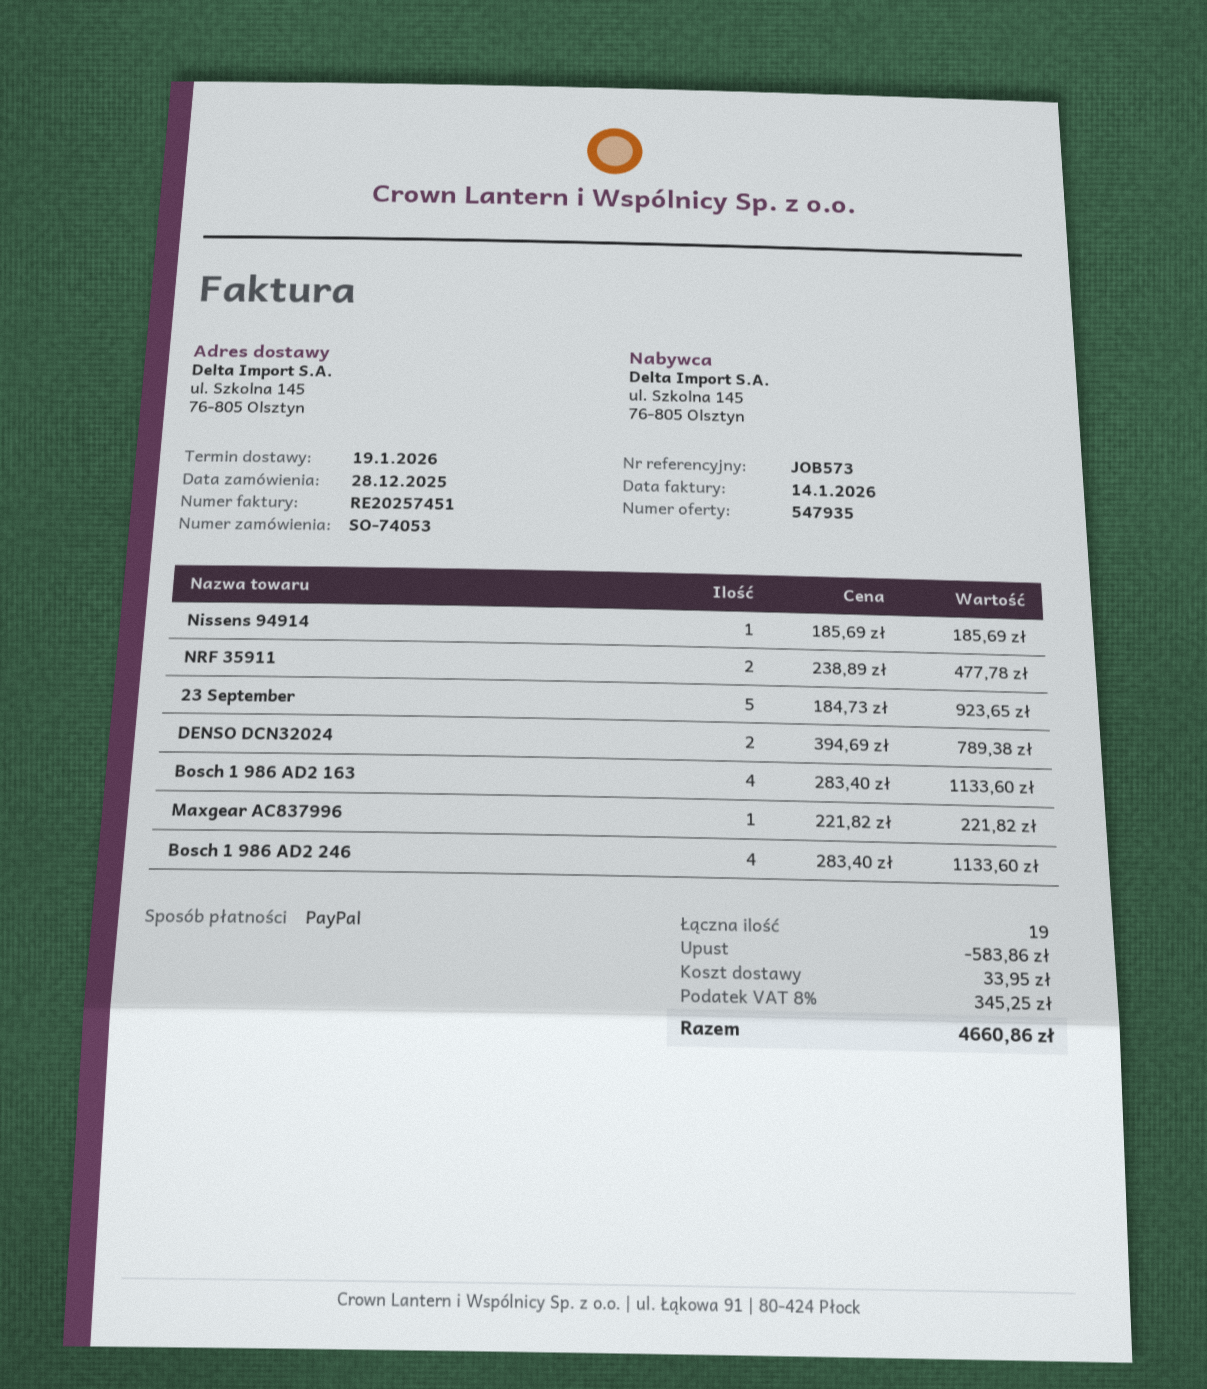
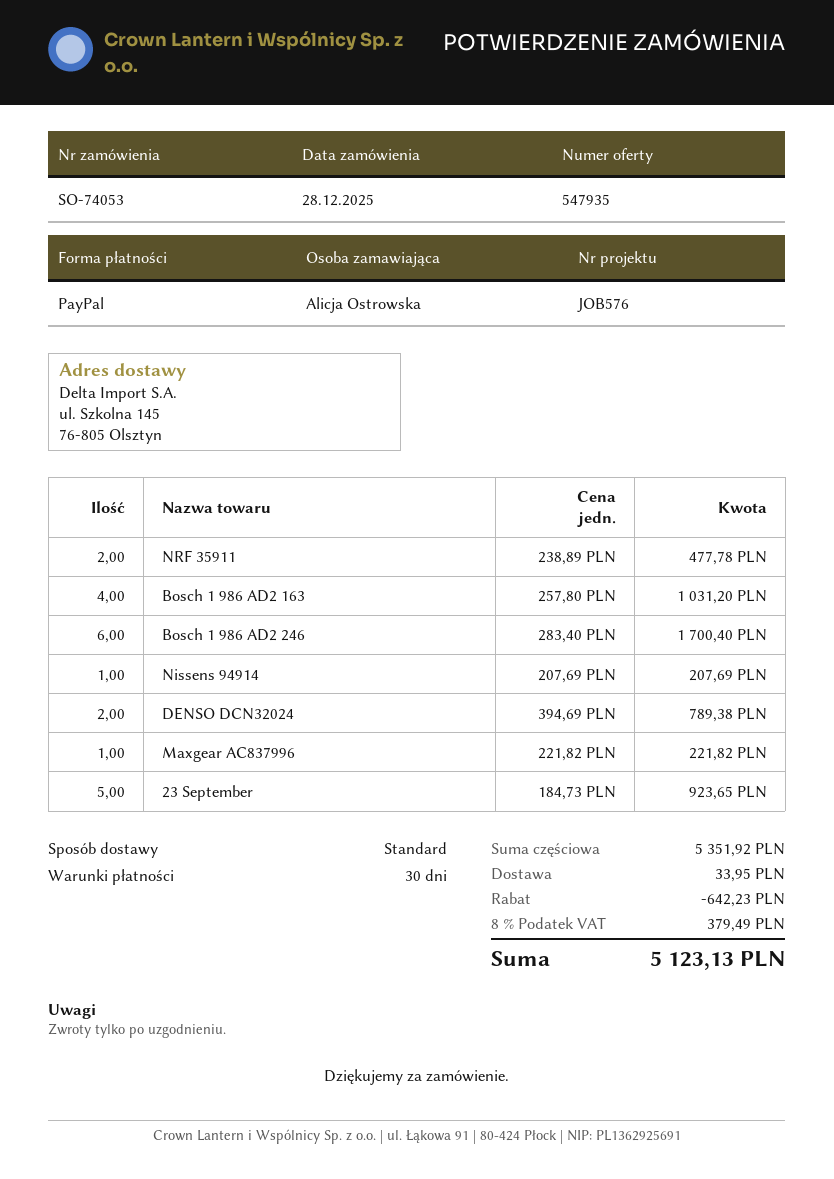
reference: JOB573 -> JOB576
Nissens 94914: 1 x 185.69 = 185.69 -> 1 x 207.69 = 207.69
Bosch 1 986 AD2 163: 4 x 283.40 = 1133.60 -> 4 x 257.80 = 1031.20
Bosch 1 986 AD2 246: 4 x 283.40 = 1133.60 -> 6 x 283.40 = 1700.40
discount: 583.86 -> 642.23
tax: 8% = 345.25 -> 8% = 379.49
total: 4660.86 -> 5123.13

